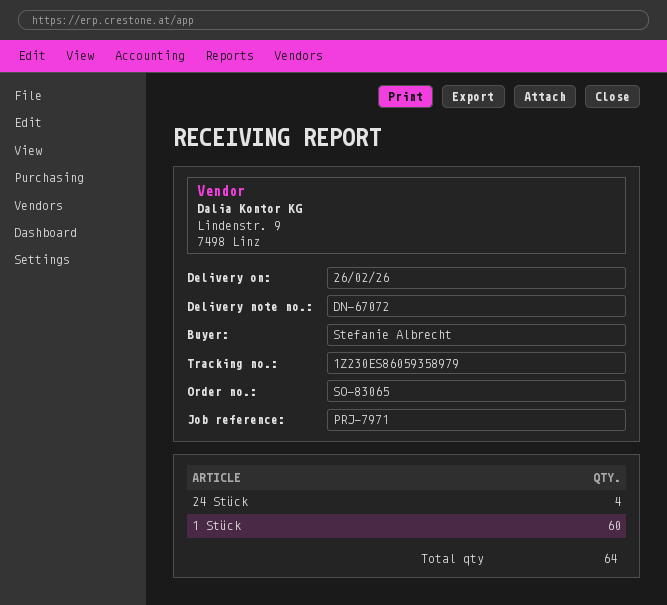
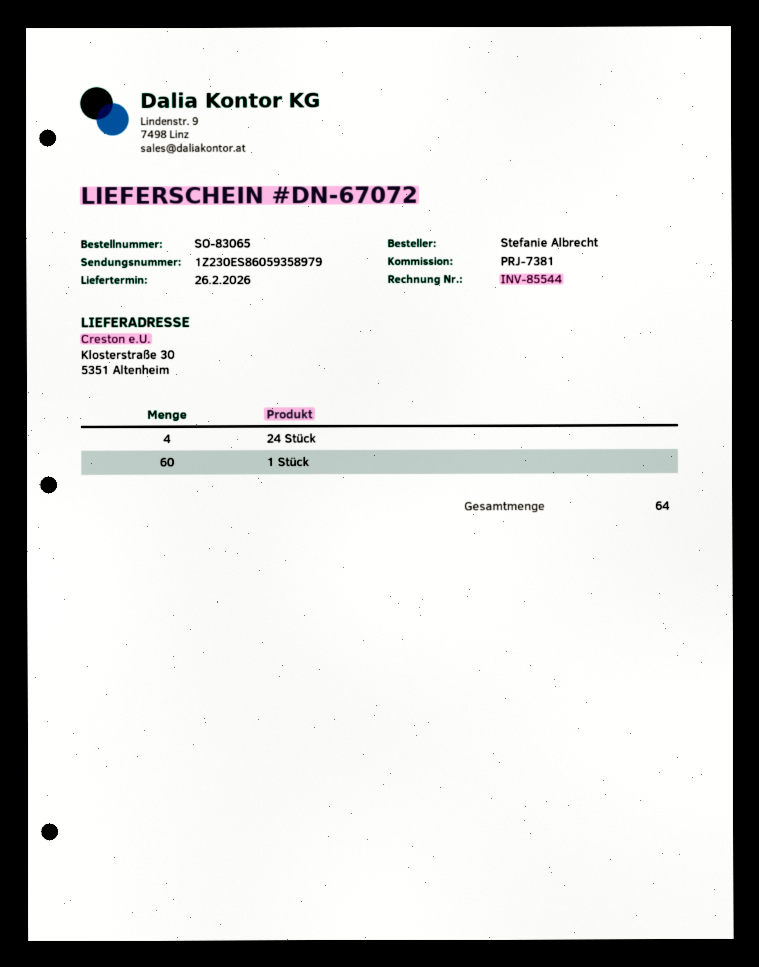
reference: PRJ-7971 -> PRJ-7381

